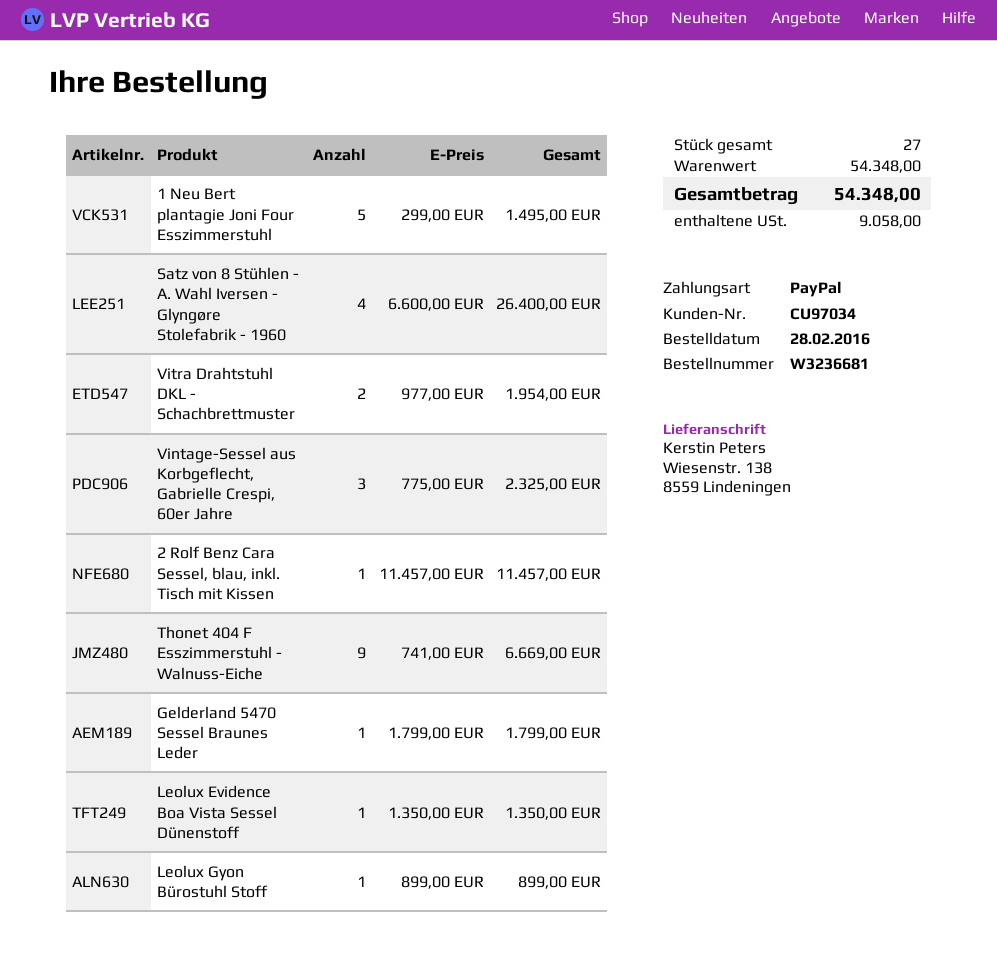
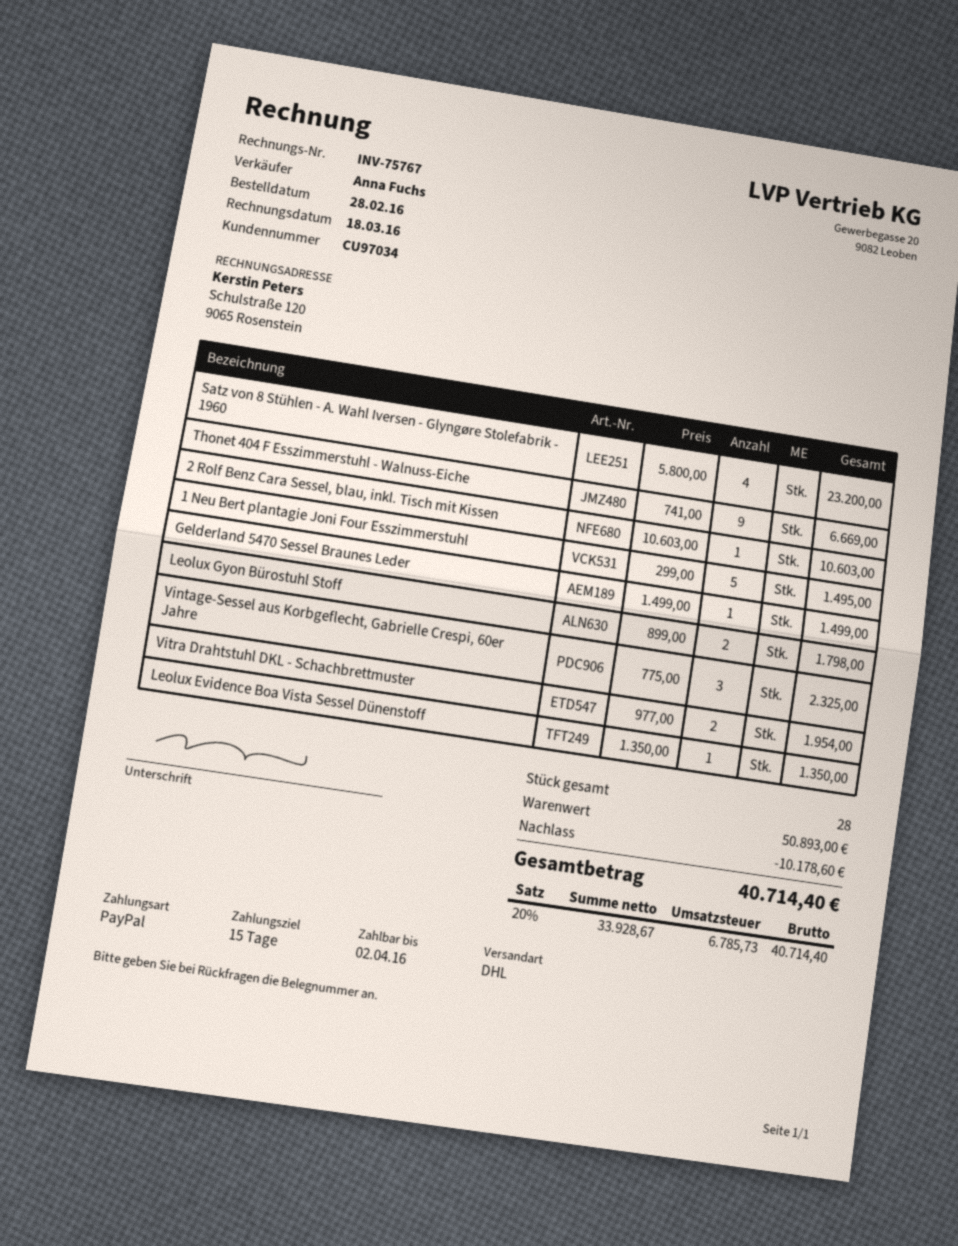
Satz von 8 Stühlen - A. Wahl Iversen - Glyngøre Stolefabrik - 1960: 4 x 6600.00 = 26400.00 -> 4 x 5800.00 = 23200.00
2 Rolf Benz Cara Sessel, blau, inkl. Tisch mit Kissen: 1 x 11457.00 = 11457.00 -> 1 x 10603.00 = 10603.00
Gelderland 5470 Sessel Braunes Leder: 1 x 1799.00 = 1799.00 -> 1 x 1499.00 = 1499.00
Leolux Gyon Bürostuhl Stoff: 1 x 899.00 = 899.00 -> 2 x 899.00 = 1798.00
total quantity: 27 -> 28
subtotal: 54348.00 -> 50893.00
discount: none -> 10178.60
tax: 9058.00 -> 6785.73
total: 54348.00 -> 40714.40

